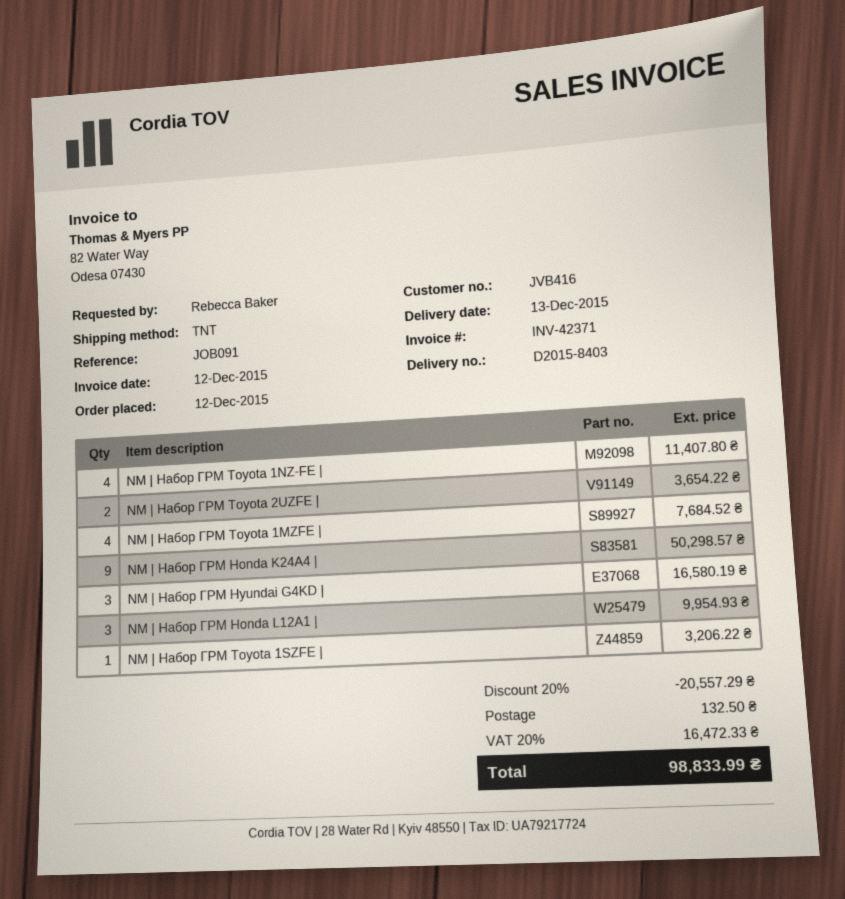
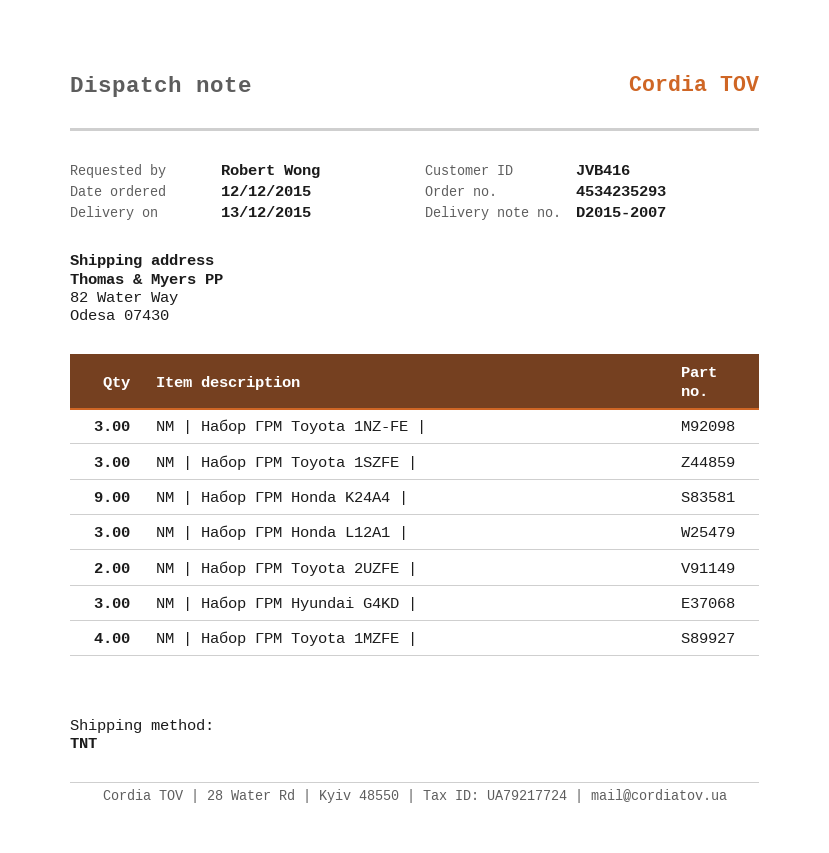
delivery note number: D2015-8403 -> D2015-2007
ordered by: Rebecca Baker -> Robert Wong
NM | Набор ГРМ Toyota 1NZ-FE |: 4 -> 3
NM | Набор ГРМ Toyota 1SZFE |: 1 -> 3

